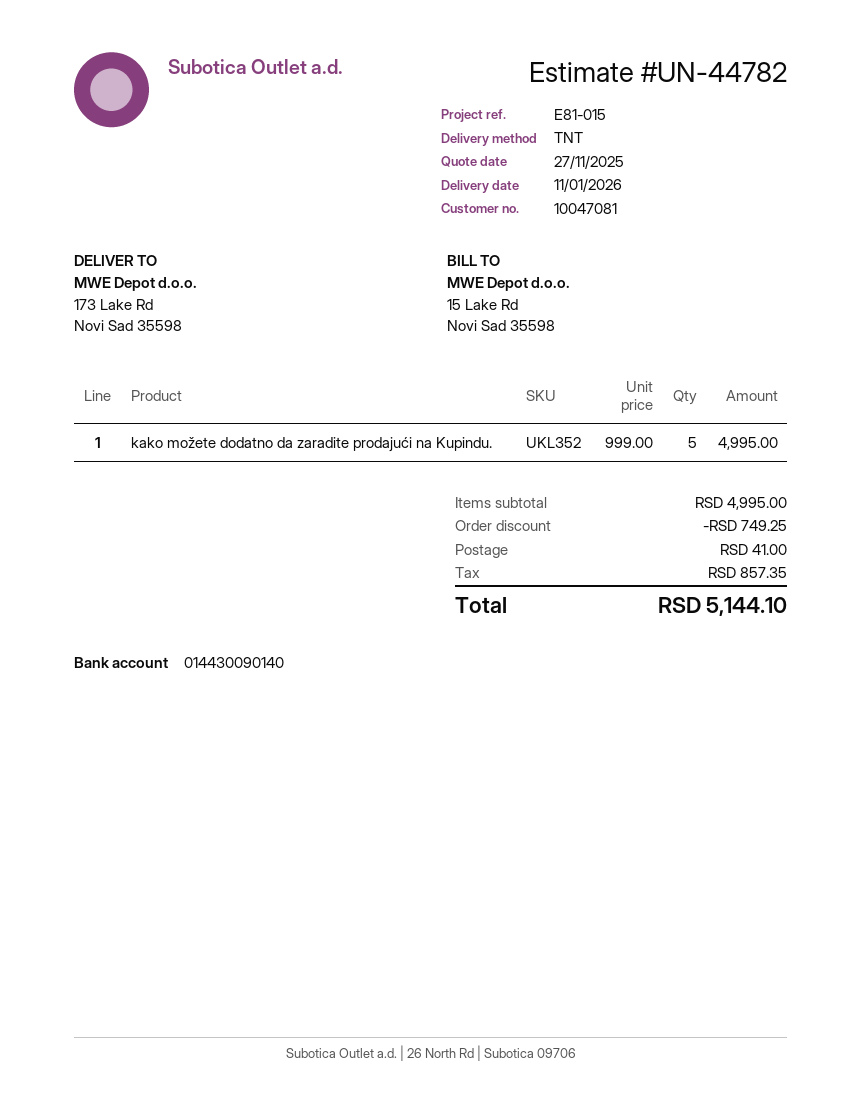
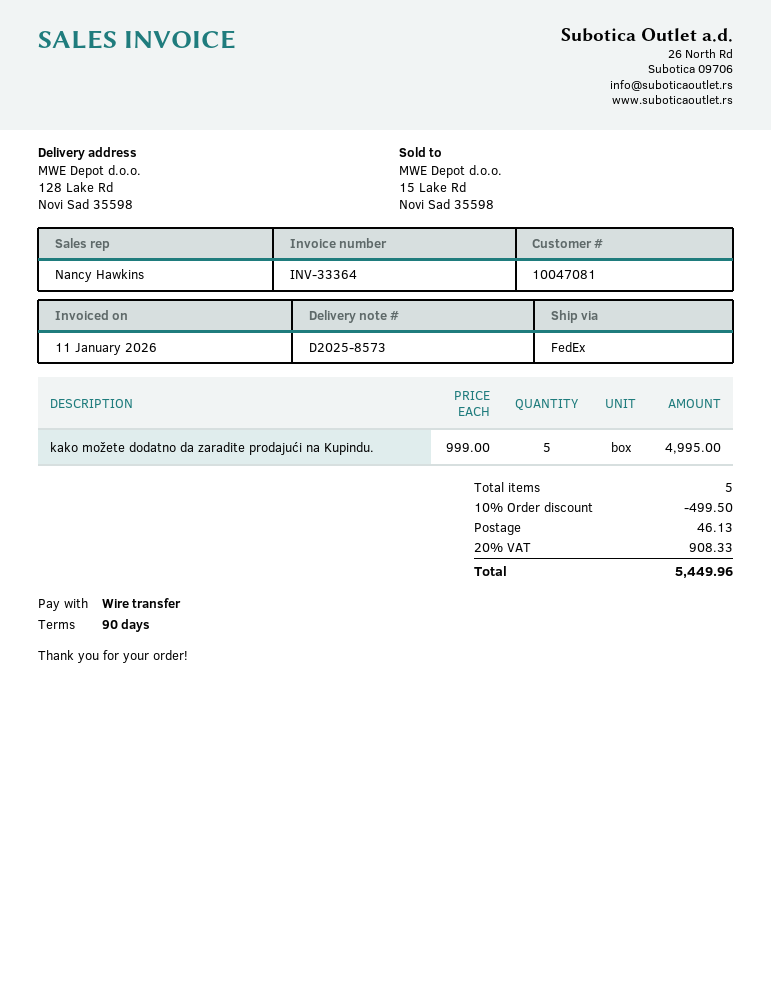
shipping method: TNT -> FedEx
ship to: 173 Lake Rd, Novi Sad 35598 -> 128 Lake Rd, Novi Sad 35598
discount: 749.25 -> 499.50
shipping: 41.00 -> 46.13
tax: 857.35 -> 908.33
total: 5144.10 -> 5449.96

